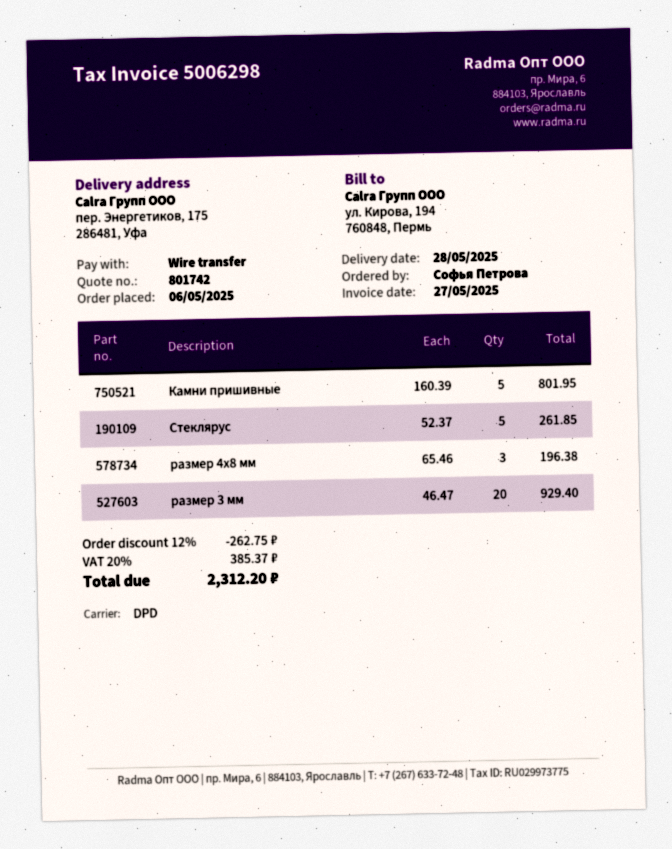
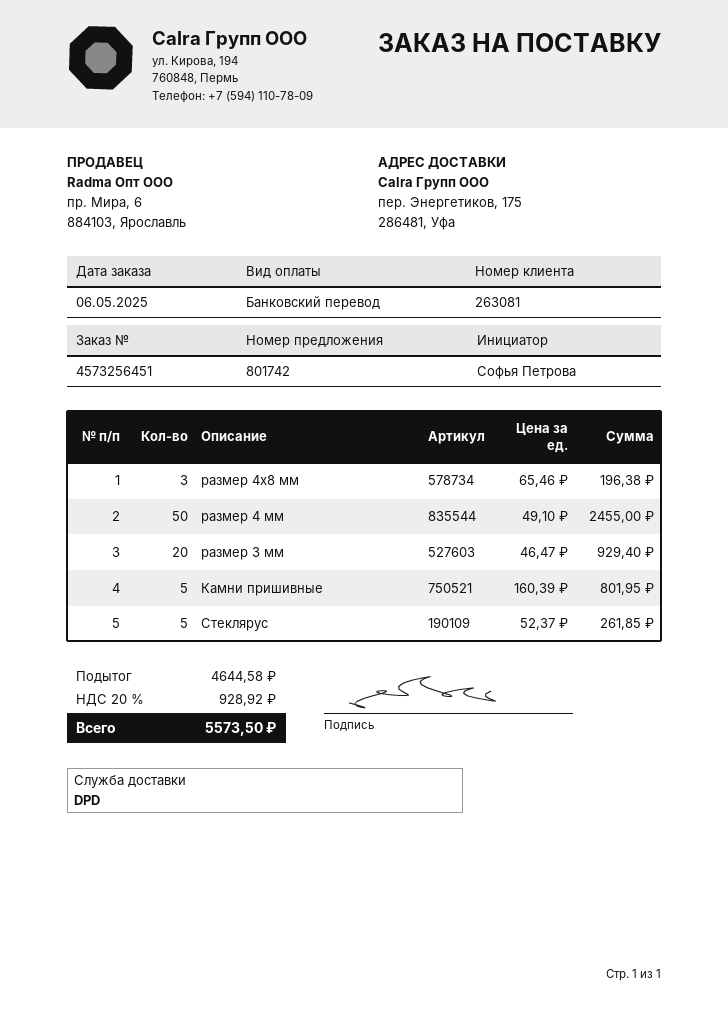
размер 4 мм: none -> 50 x 49.10 = 2455.00
discount: 12% = 262.75 -> none
tax: 20% = 385.37 -> 20% = 928.92
total: 2312.20 -> 5573.50

